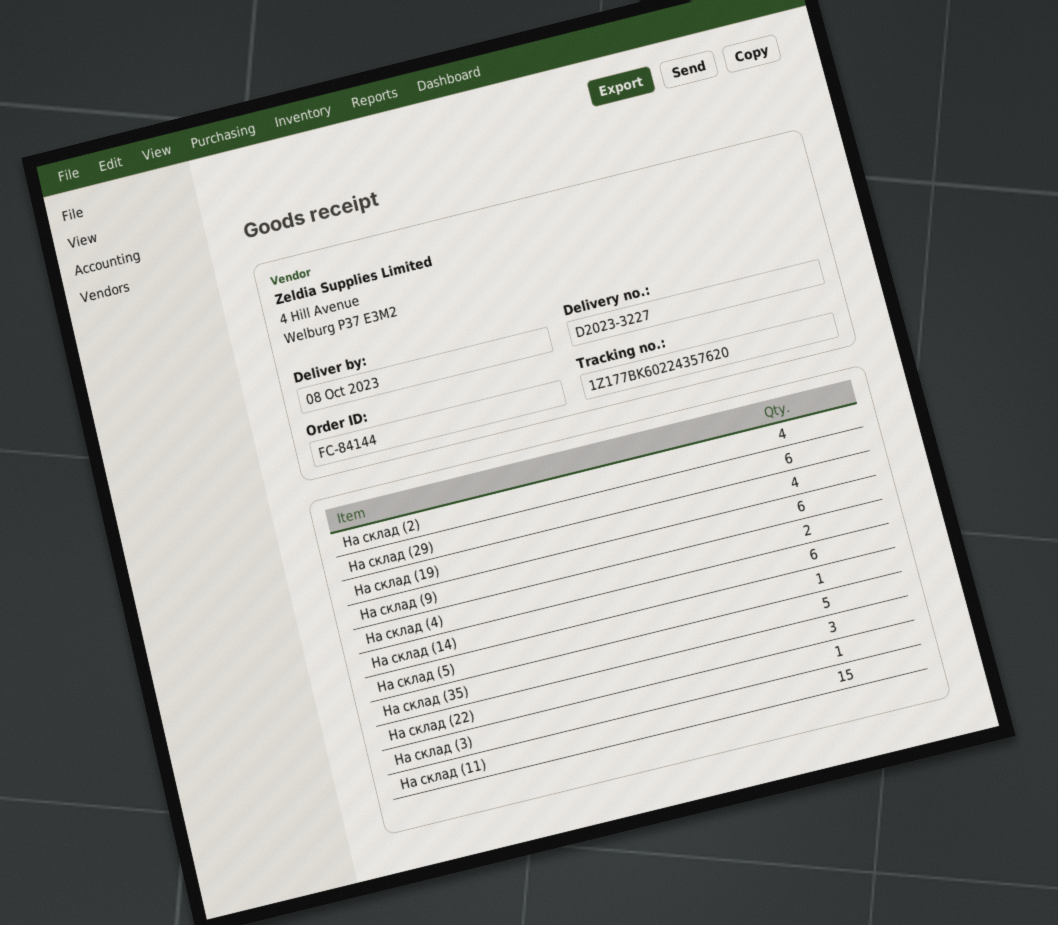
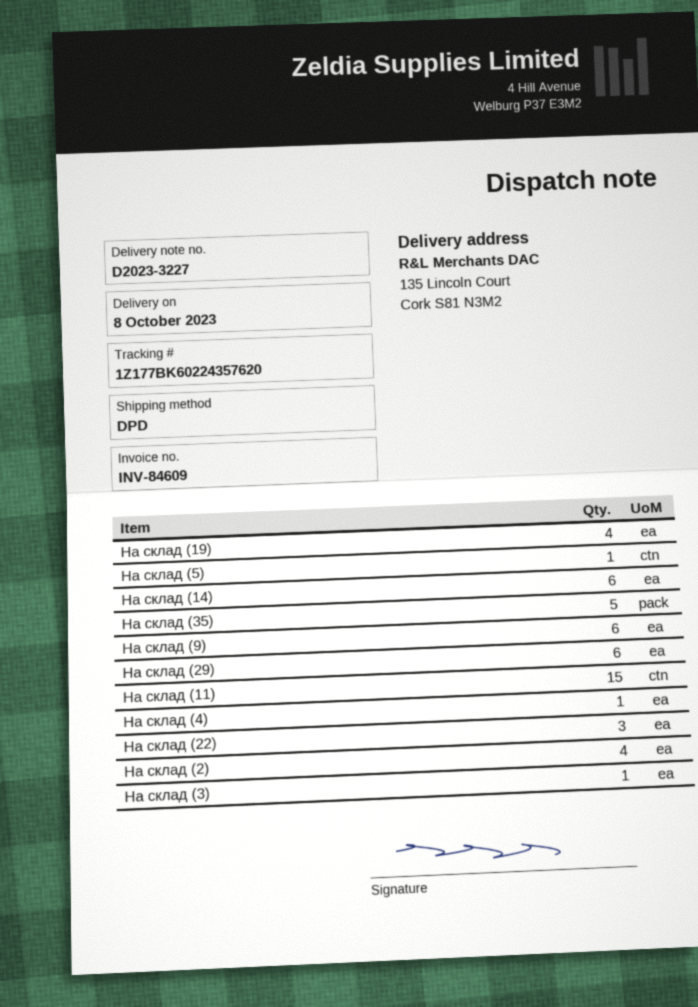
На склад (4): 2 -> 1

